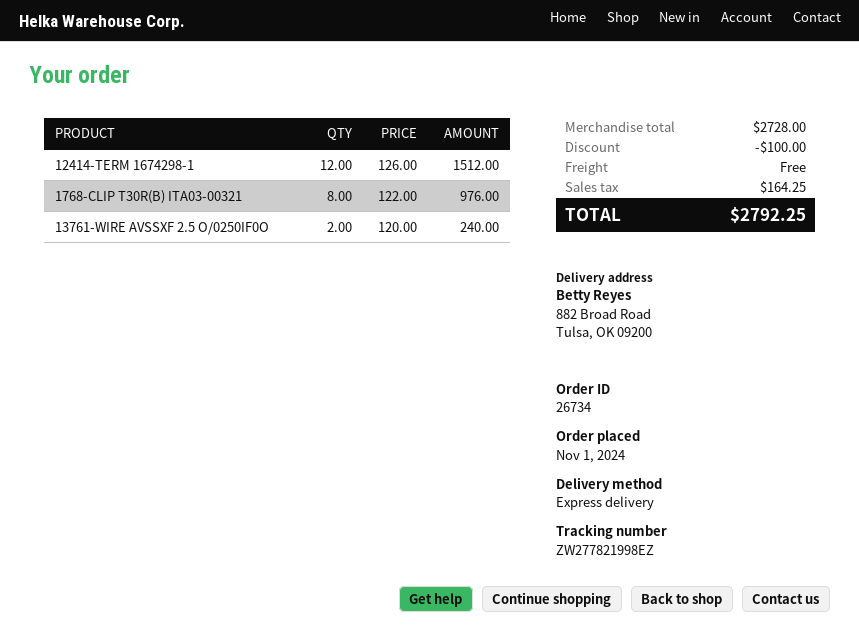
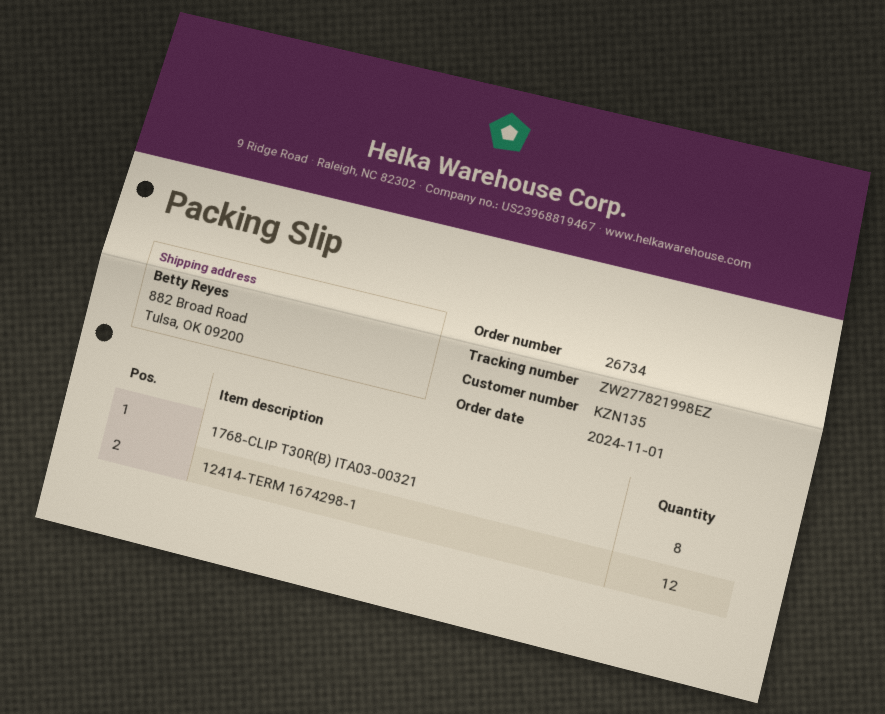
13761-WIRE AVSSXF 2.5 O/0250IF0O: 2 -> none

